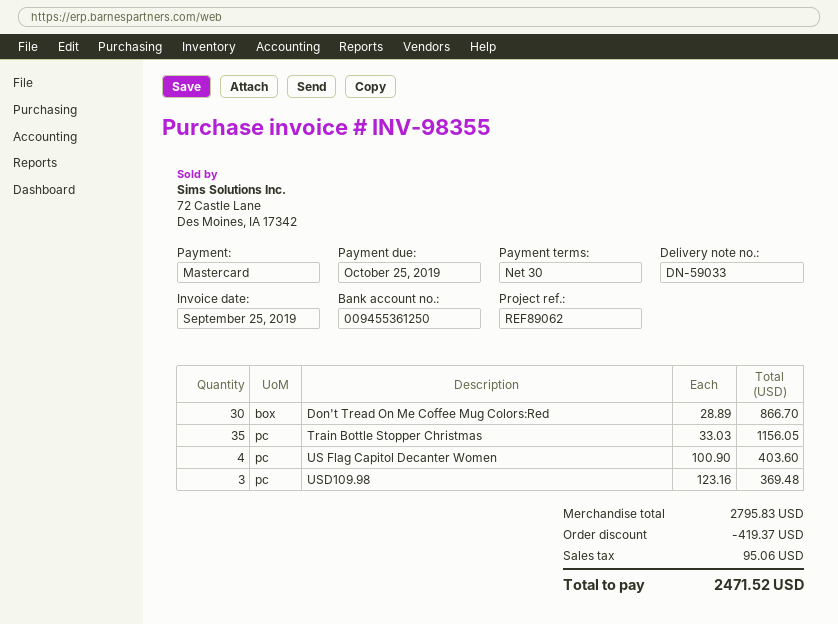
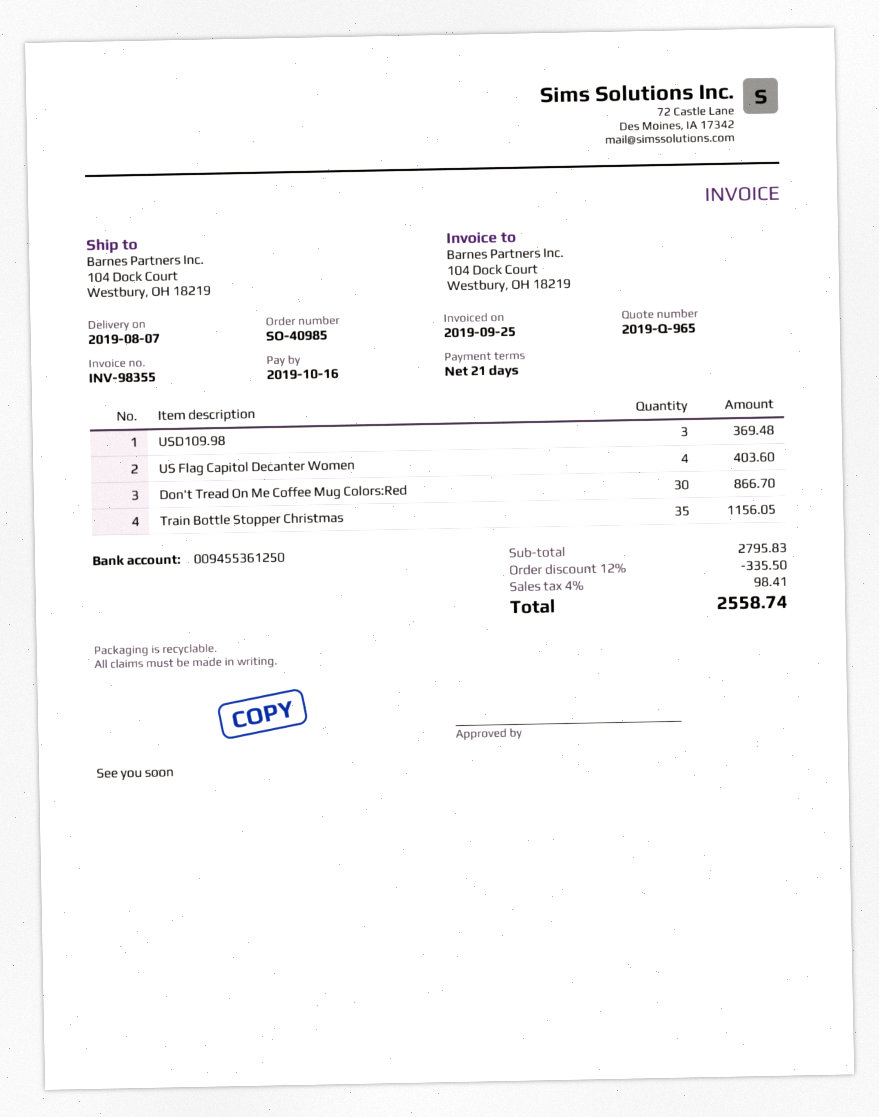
payment terms: 30 days -> 21 days
due date: 2019-10-25 -> 2019-10-16
discount: 419.37 -> 335.50
tax: 95.06 -> 98.41
total: 2471.52 -> 2558.74

